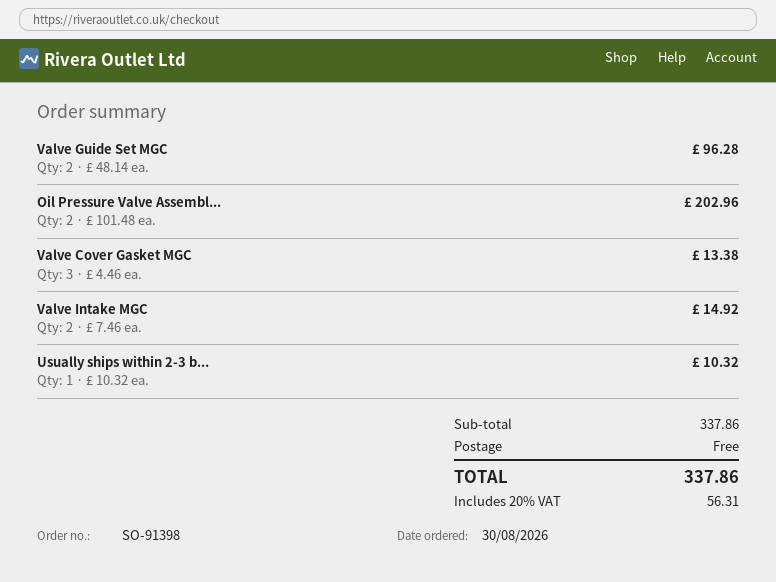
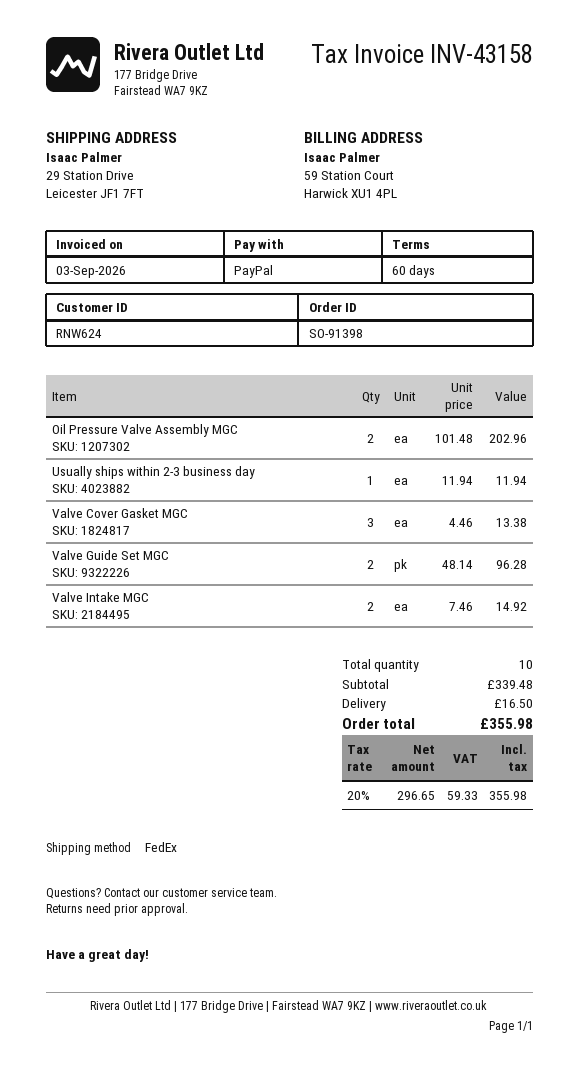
Usually ships within 2-3 b...: 1 x 10.32 = 10.32 -> 1 x 11.94 = 11.94
subtotal: 337.86 -> 339.48
shipping: 0.00 -> 16.50
tax: 20% = 56.31 -> 20% = 59.33
total: 337.86 -> 355.98

